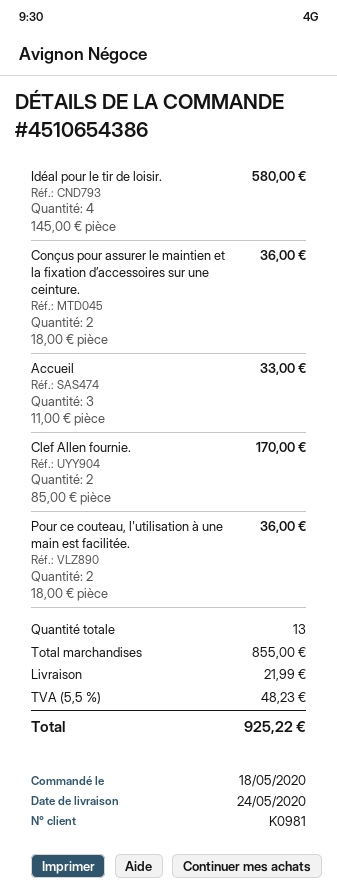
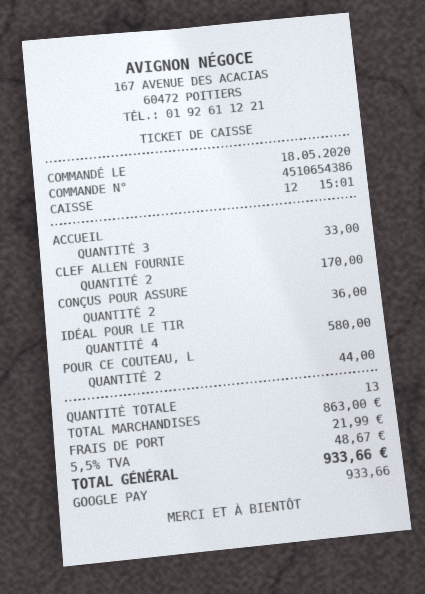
Pour ce couteau, l'utilisation à une main est facilitée.: 2 for 36.00 -> 2 for 44.00
subtotal: 855.00 -> 863.00
tax: 5.5% = 48.23 -> 5.5% = 48.67
total: 925.22 -> 933.66

